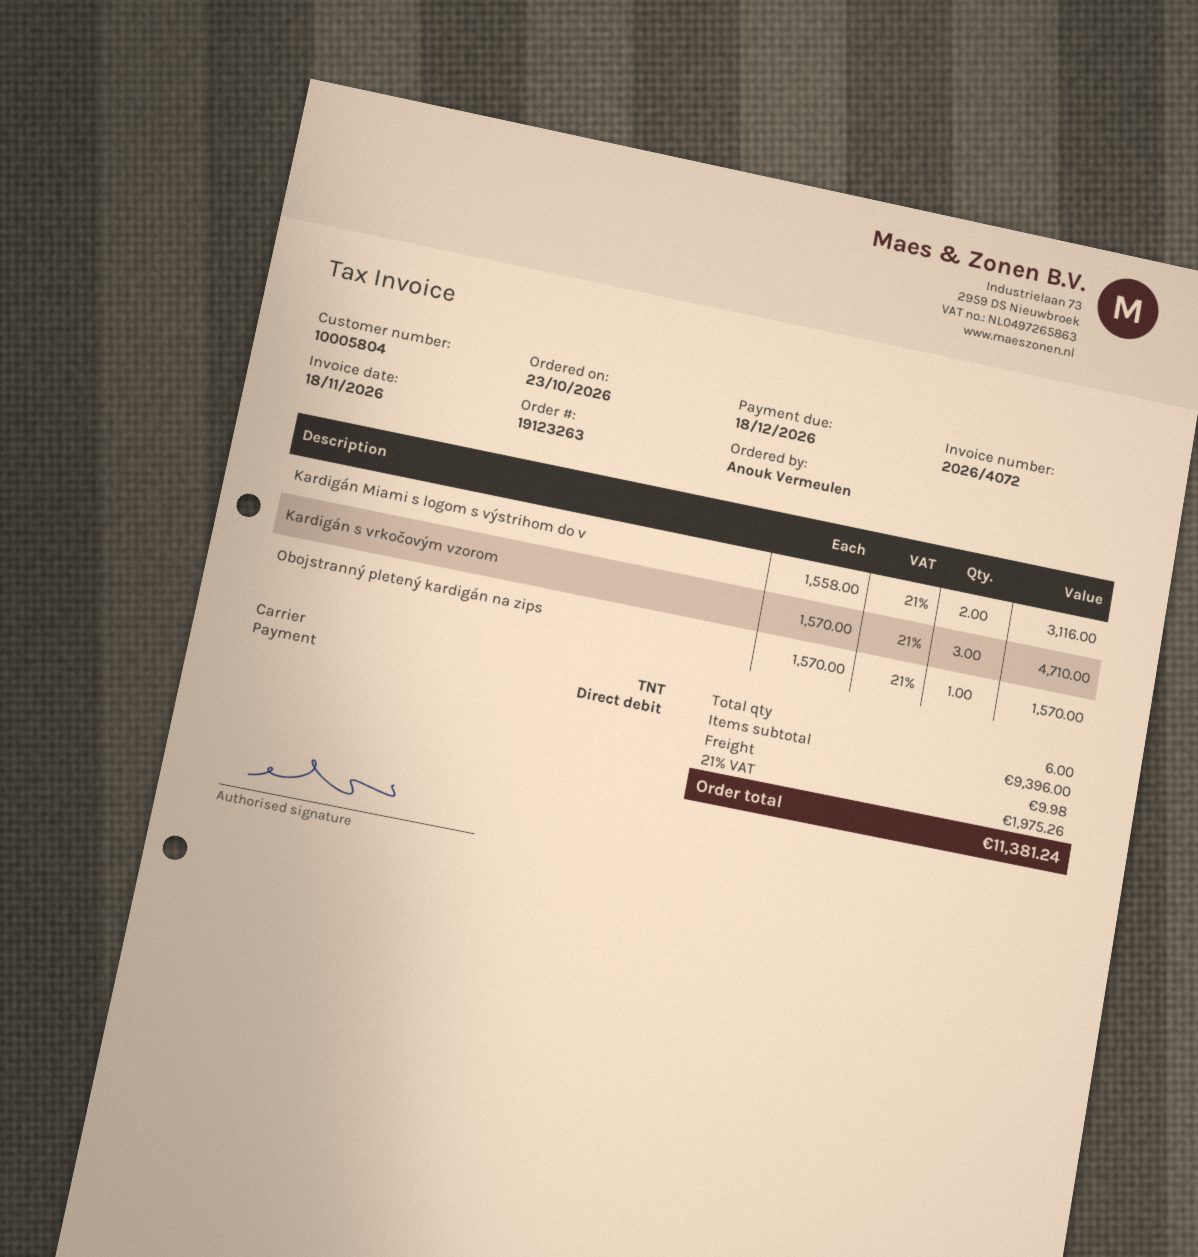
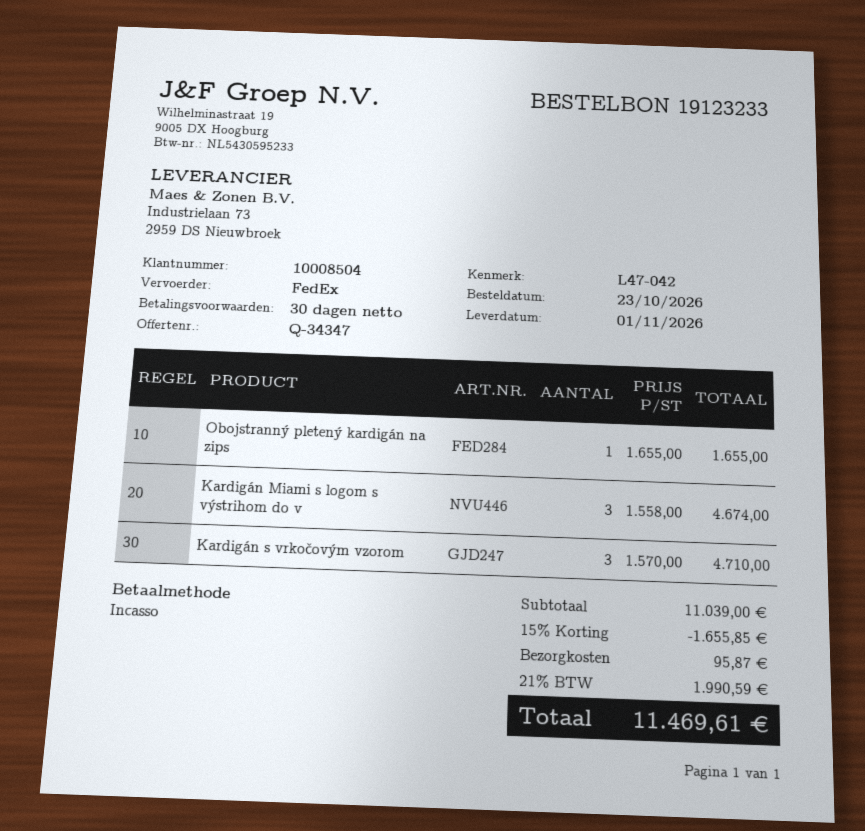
order number: 19123263 -> 19123233
customer number: 10005804 -> 10008504
shipping method: TNT -> FedEx
Kardigán Miami s logom s výstrihom do v: 2 x 1558.00 = 3116.00 -> 3 x 1558.00 = 4674.00
Obojstranný pletený kardigán na zips: 1 x 1570.00 = 1570.00 -> 1 x 1655.00 = 1655.00
subtotal: 9396.00 -> 11039.00
discount: none -> 15% = 1655.85
shipping: 9.98 -> 95.87
tax: 21% = 1975.26 -> 21% = 1990.59
total: 11381.24 -> 11469.61

